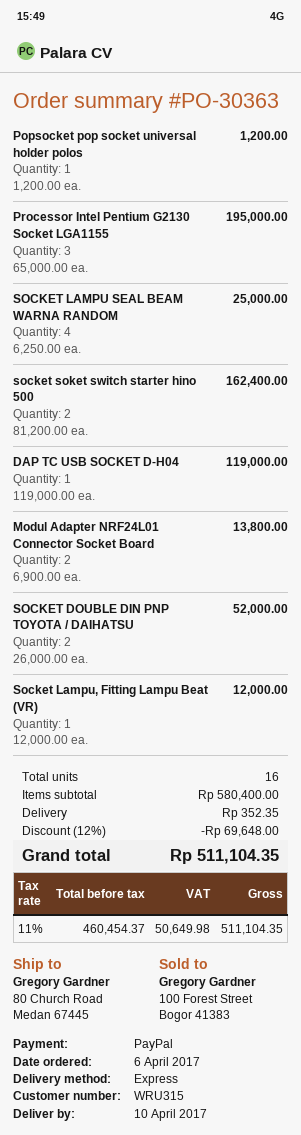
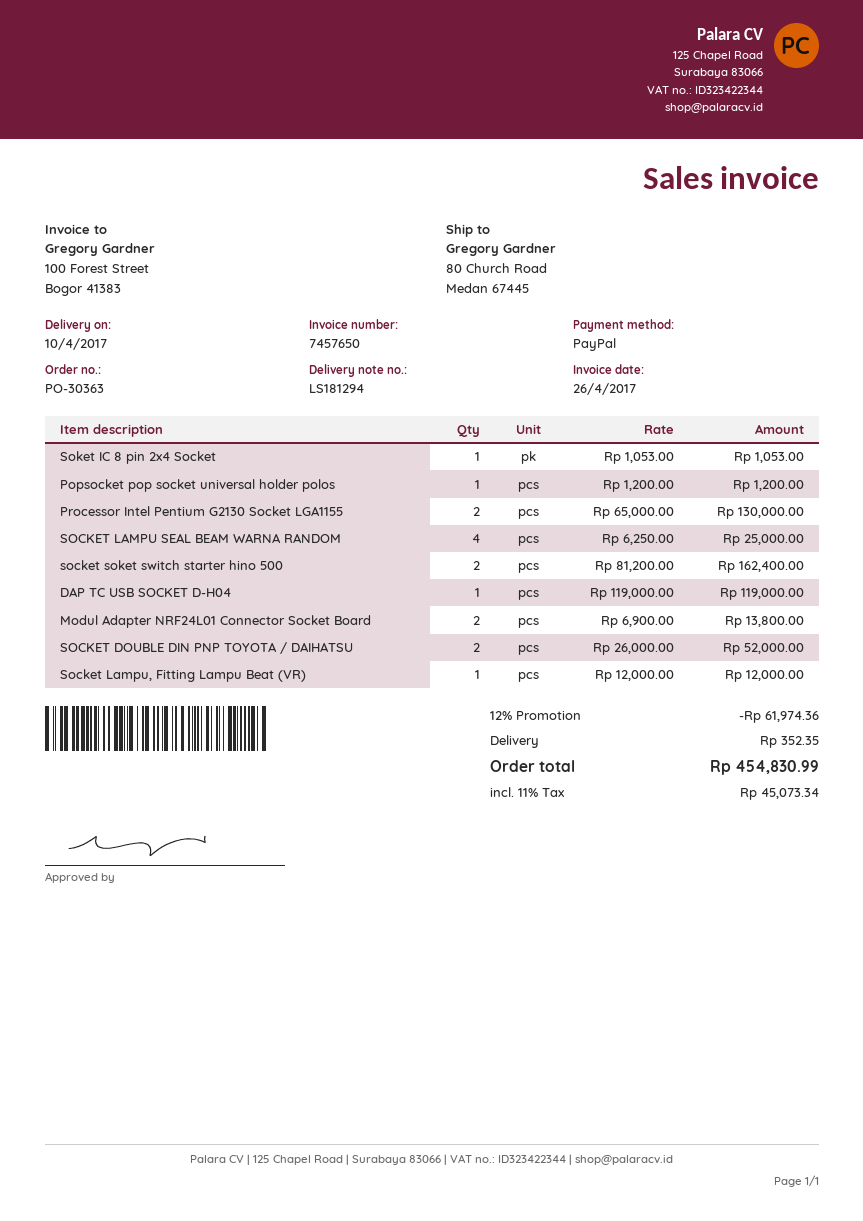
Processor Intel Pentium G2130 Socket LGA1155: 3 x 65000.00 = 195000.00 -> 2 x 65000.00 = 130000.00
Soket IC 8 pin 2x4 Socket: none -> 1 x 1053.00 = 1053.00
discount: 12% = 69648.00 -> 12% = 61974.36
tax: 11% = 50649.98 -> 11% = 45073.34
total: 511104.35 -> 454830.99

